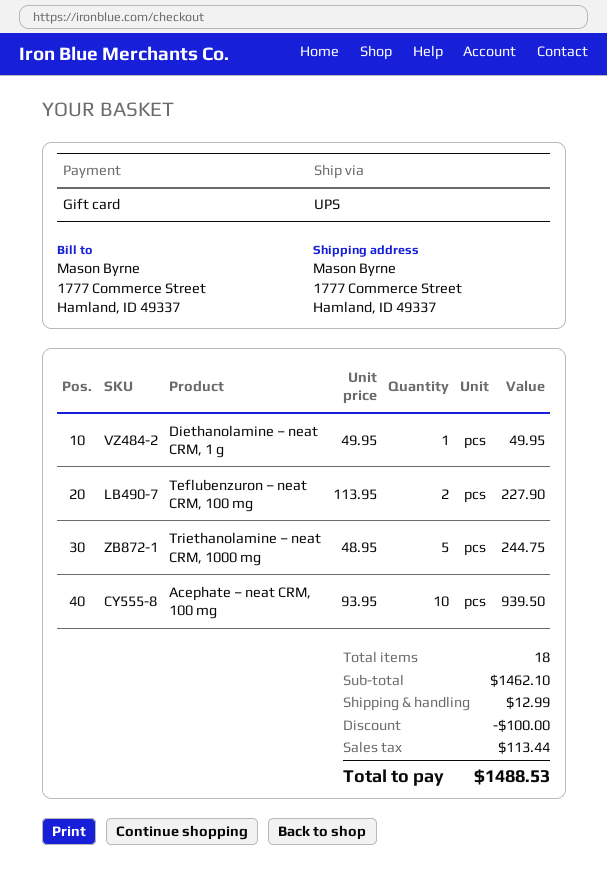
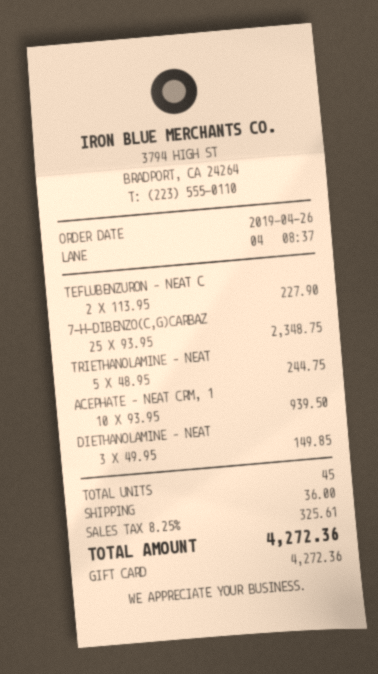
Diethanolamine – neat CRM, 1 g: 1 x 49.95 = 49.95 -> 3 x 49.95 = 149.85
7-H-DIBENZO(C,G)CARBAZ: none -> 25 x 93.95 = 2348.75
total quantity: 18 -> 45
discount: 100.00 -> none
shipping: 12.99 -> 36.00
tax: 113.44 -> 325.61
total: 1488.53 -> 4272.36

